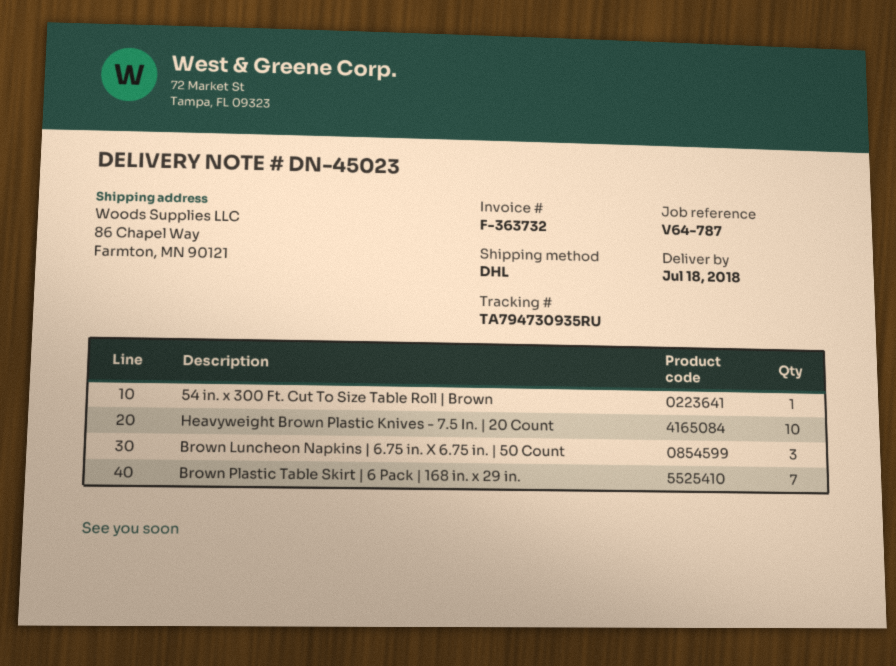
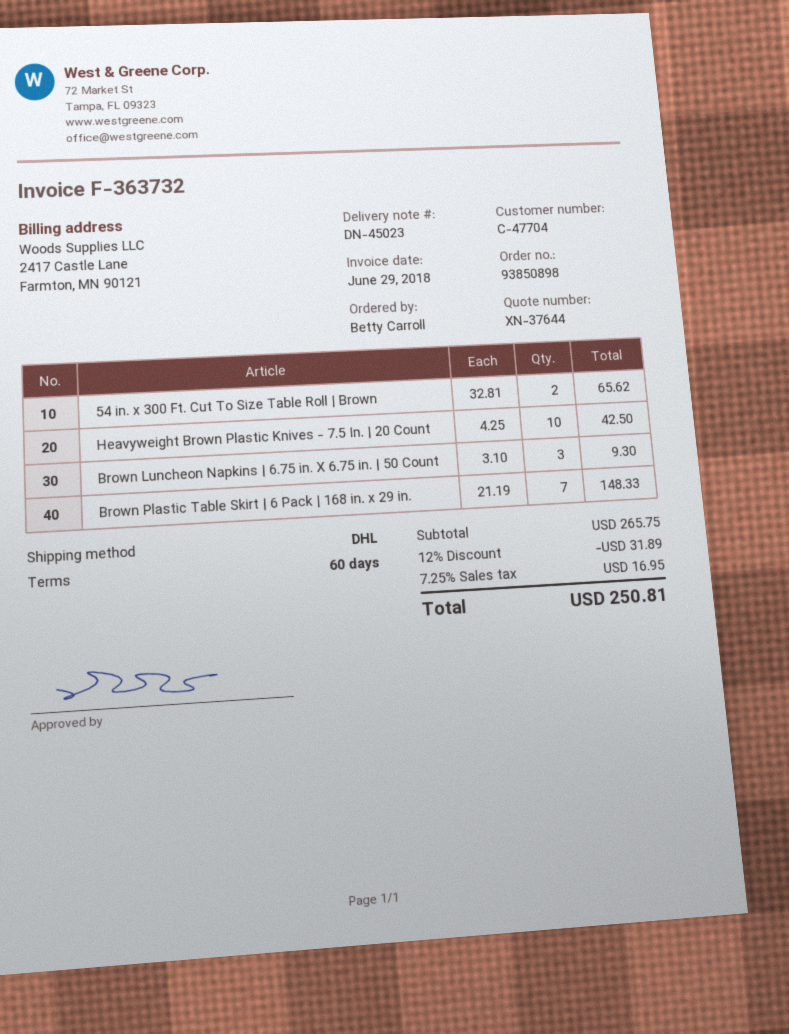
54 in. x 300 Ft. Cut To Size Table Roll | Brown: 1 -> 2

